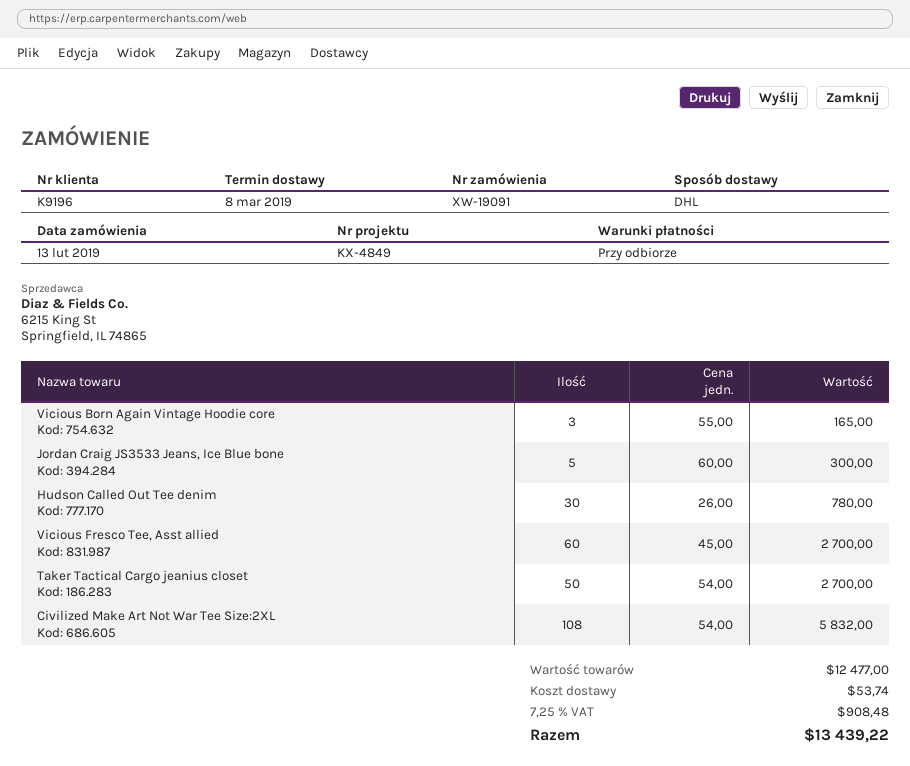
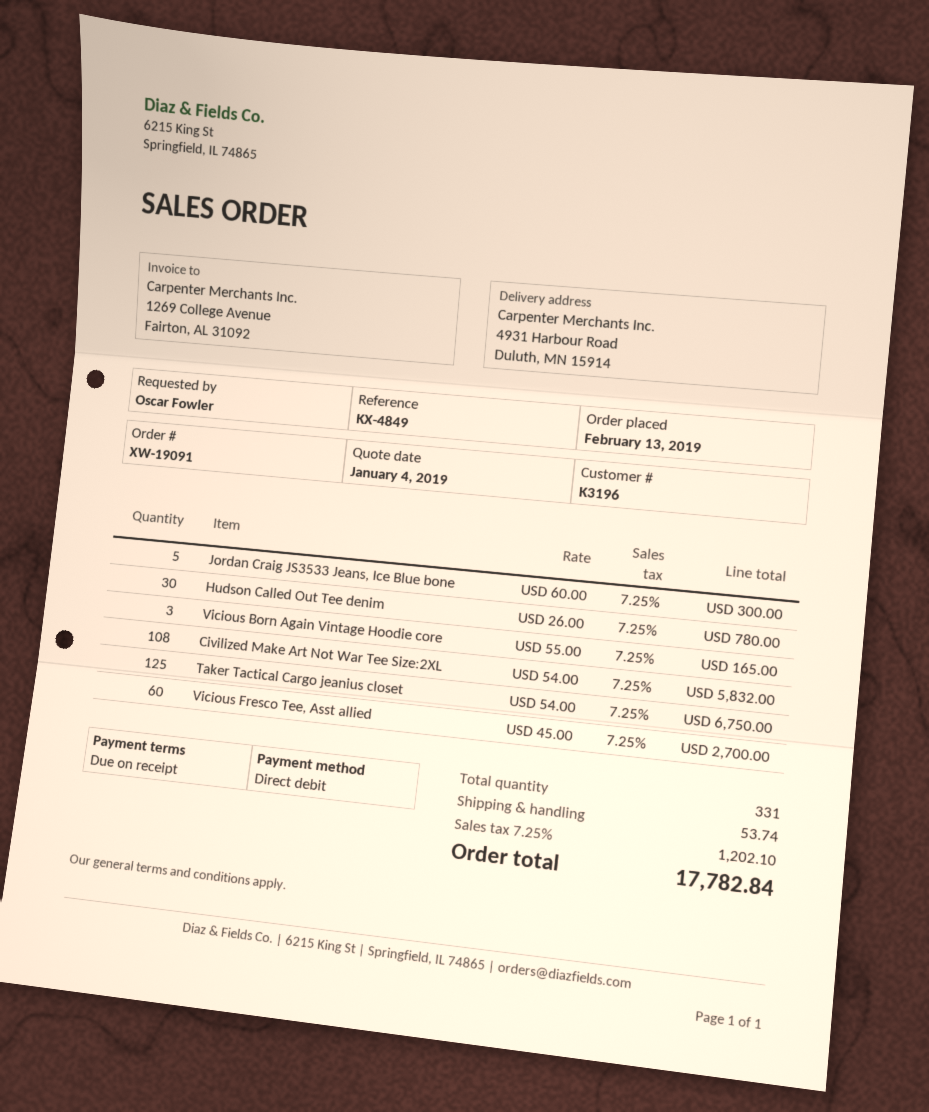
customer number: K9196 -> K3196
Taker Tactical Cargo jeanius closet: 50 x 54.00 = 2700.00 -> 125 x 54.00 = 6750.00
tax: 7.25% = 908.48 -> 7.25% = 1202.10
total: 13439.22 -> 17782.84

